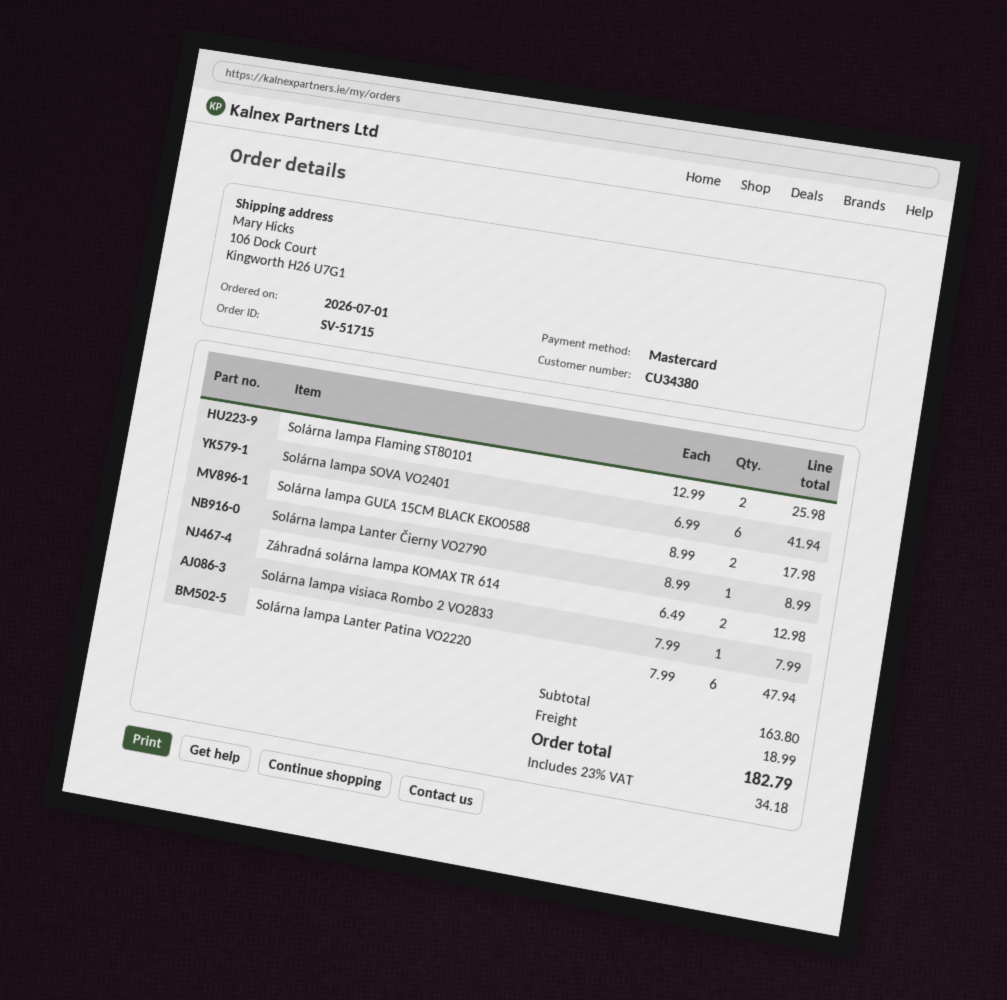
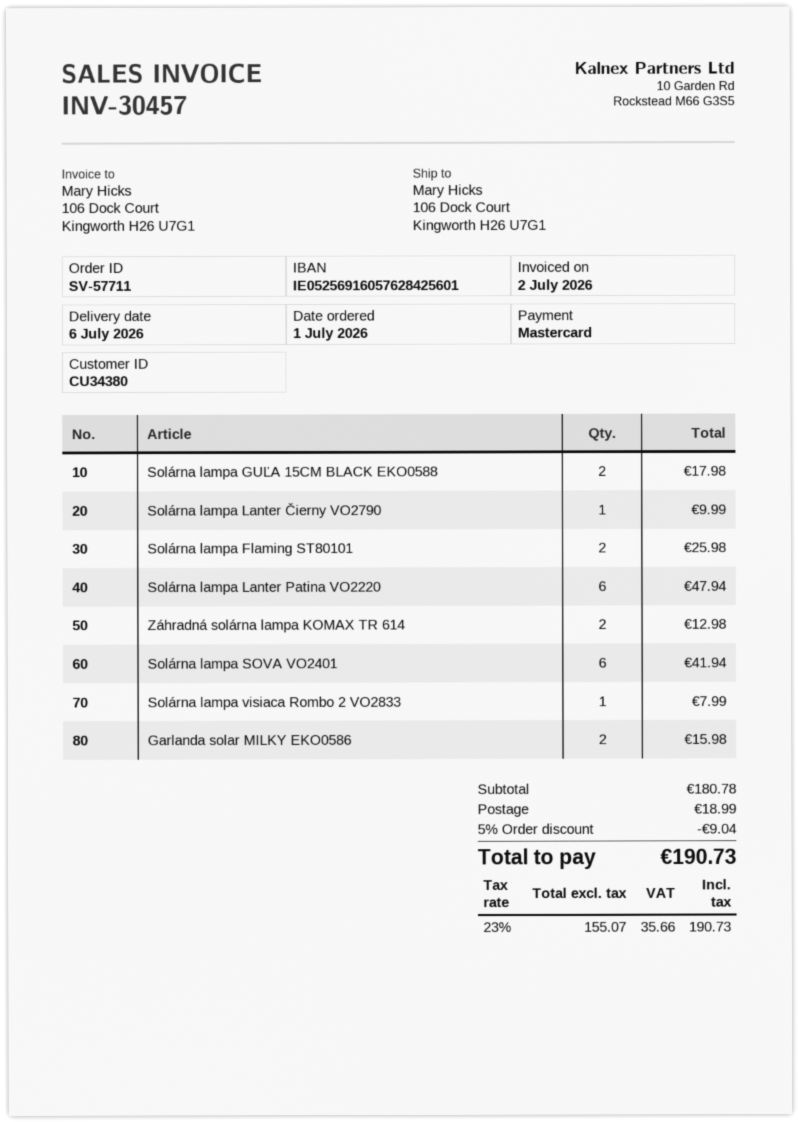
order number: SV-51715 -> SV-57711
Solárna lampa Lanter Čierny VO2790: 1 for 8.99 -> 1 for 9.99
Garlanda solar MILKY EKO0586: none -> 2 for 15.98
subtotal: 163.80 -> 180.78
discount: none -> 5% = 9.04
tax: 23% = 34.18 -> 23% = 35.66
total: 182.79 -> 190.73

